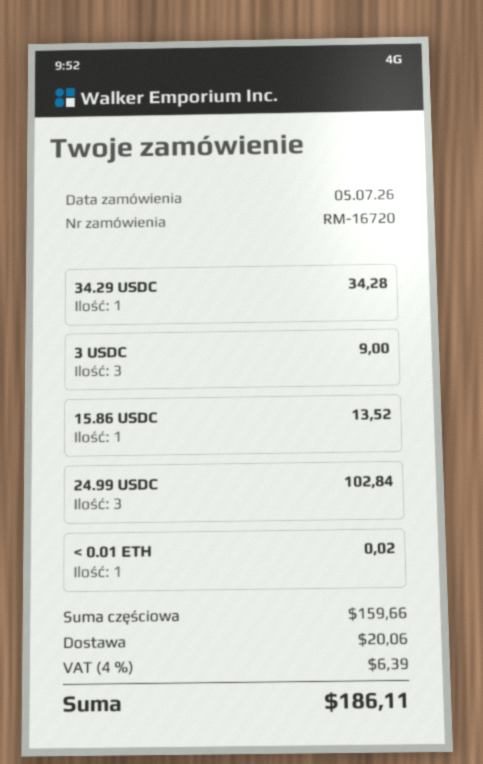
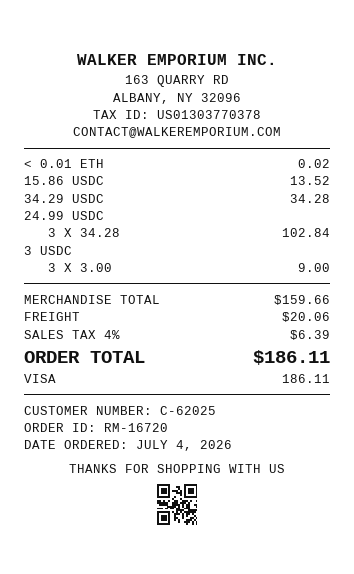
order date: 2026-07-05 -> 2026-07-04

